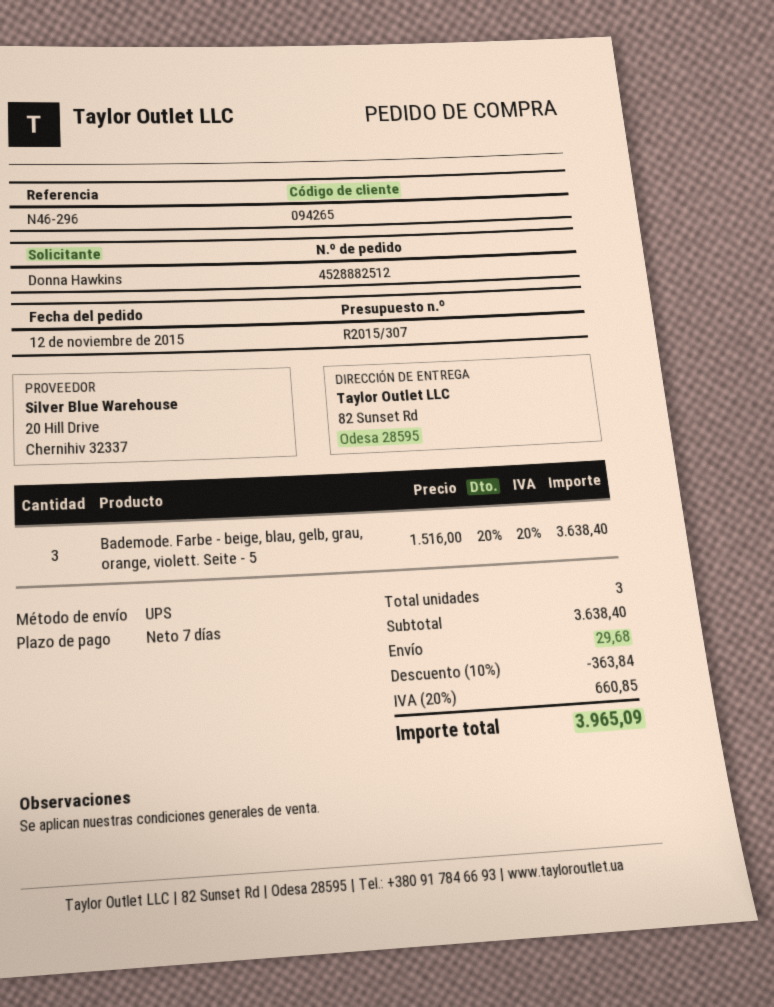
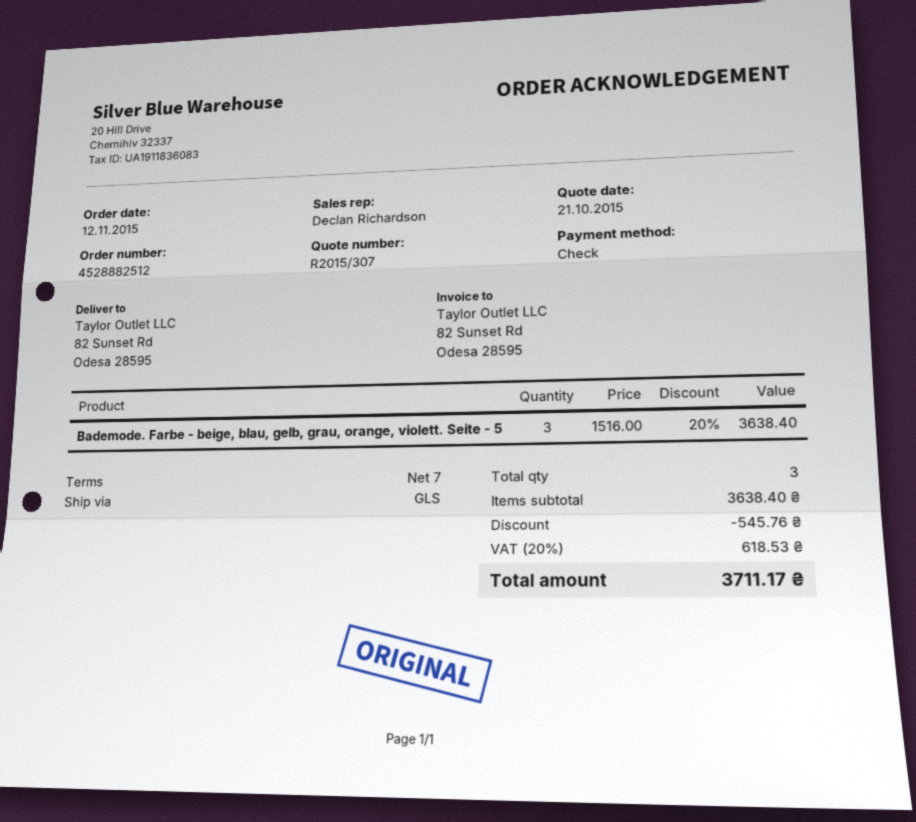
shipping method: UPS -> GLS
discount: 363.84 -> 545.76
shipping: 29.68 -> none
tax: 20% = 660.85 -> 20% = 618.53
total: 3965.09 -> 3711.17

